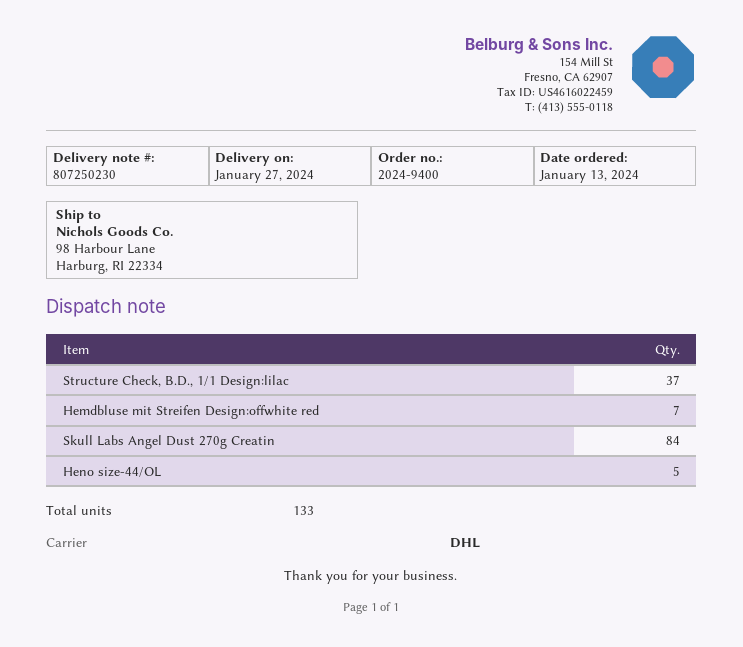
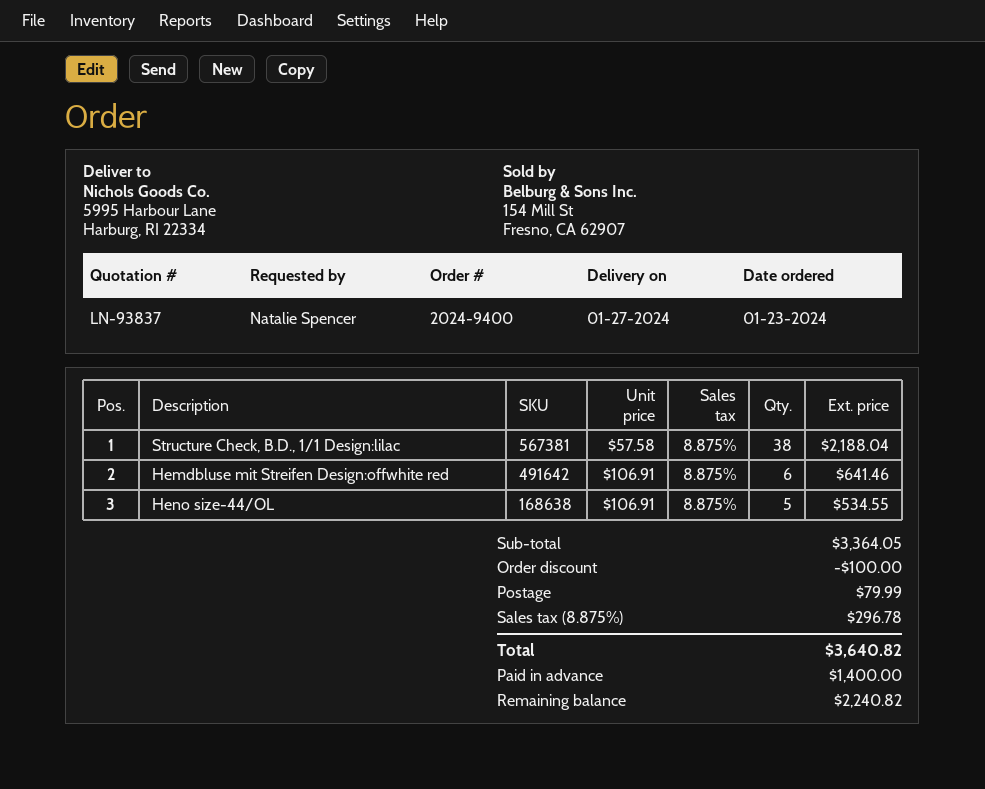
order date: 2024-01-13 -> 2024-01-23
ship to: 98 Harbour Lane, Harburg, RI 22334 -> 5995 Harbour Lane, Harburg, RI 22334
Structure Check, B.D., 1/1 Design:lilac: 37 -> 38
Hemdbluse mit Streifen Design:offwhite red: 7 -> 6
Skull Labs Angel Dust 270g Creatin: 84 -> none

